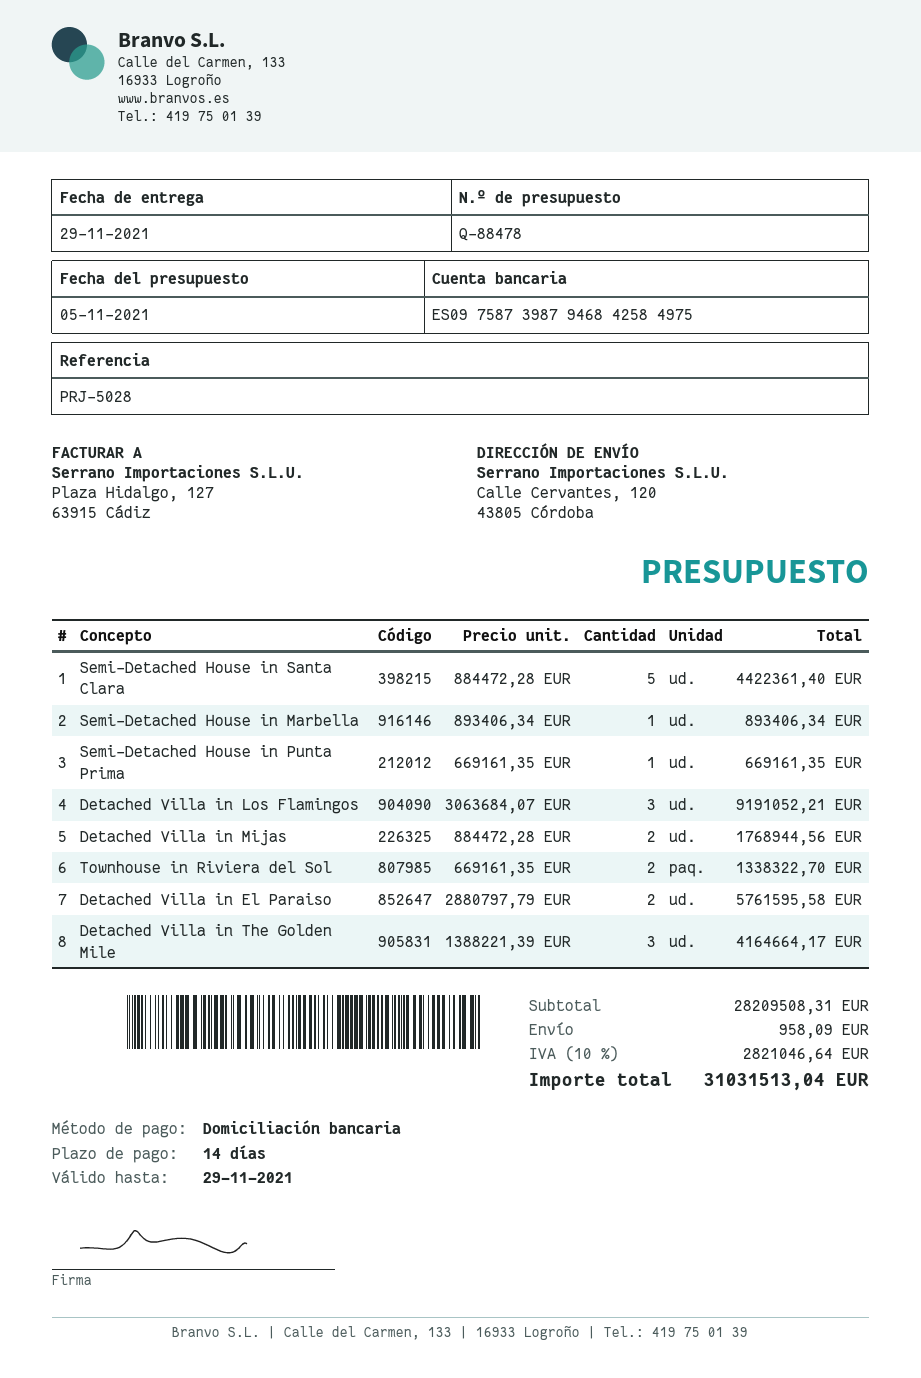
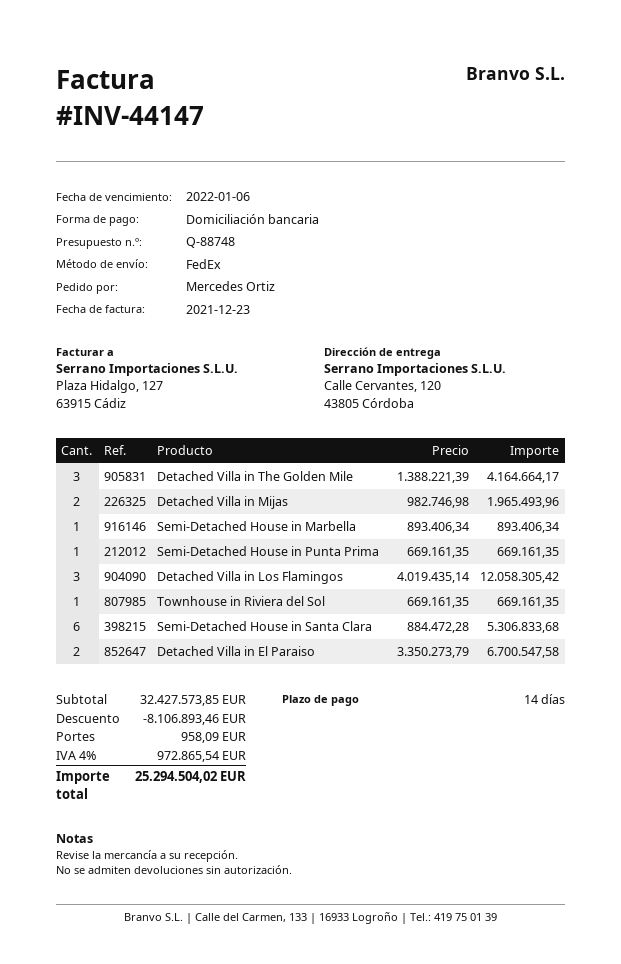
quote number: Q-88478 -> Q-88748
Semi-Detached House in Santa Clara: 5 x 884472.28 = 4422361.40 -> 6 x 884472.28 = 5306833.68
Detached Villa in Los Flamingos: 3 x 3063684.07 = 9191052.21 -> 3 x 4019435.14 = 12058305.42
Detached Villa in Mijas: 2 x 884472.28 = 1768944.56 -> 2 x 982746.98 = 1965493.96
Townhouse in Riviera del Sol: 2 x 669161.35 = 1338322.70 -> 1 x 669161.35 = 669161.35
Detached Villa in El Paraiso: 2 x 2880797.79 = 5761595.58 -> 2 x 3350273.79 = 6700547.58
subtotal: 28209508.31 -> 32427573.85
discount: none -> 8106893.46
tax: 10% = 2821046.64 -> 4% = 972865.54
total: 31031513.04 -> 25294504.02

